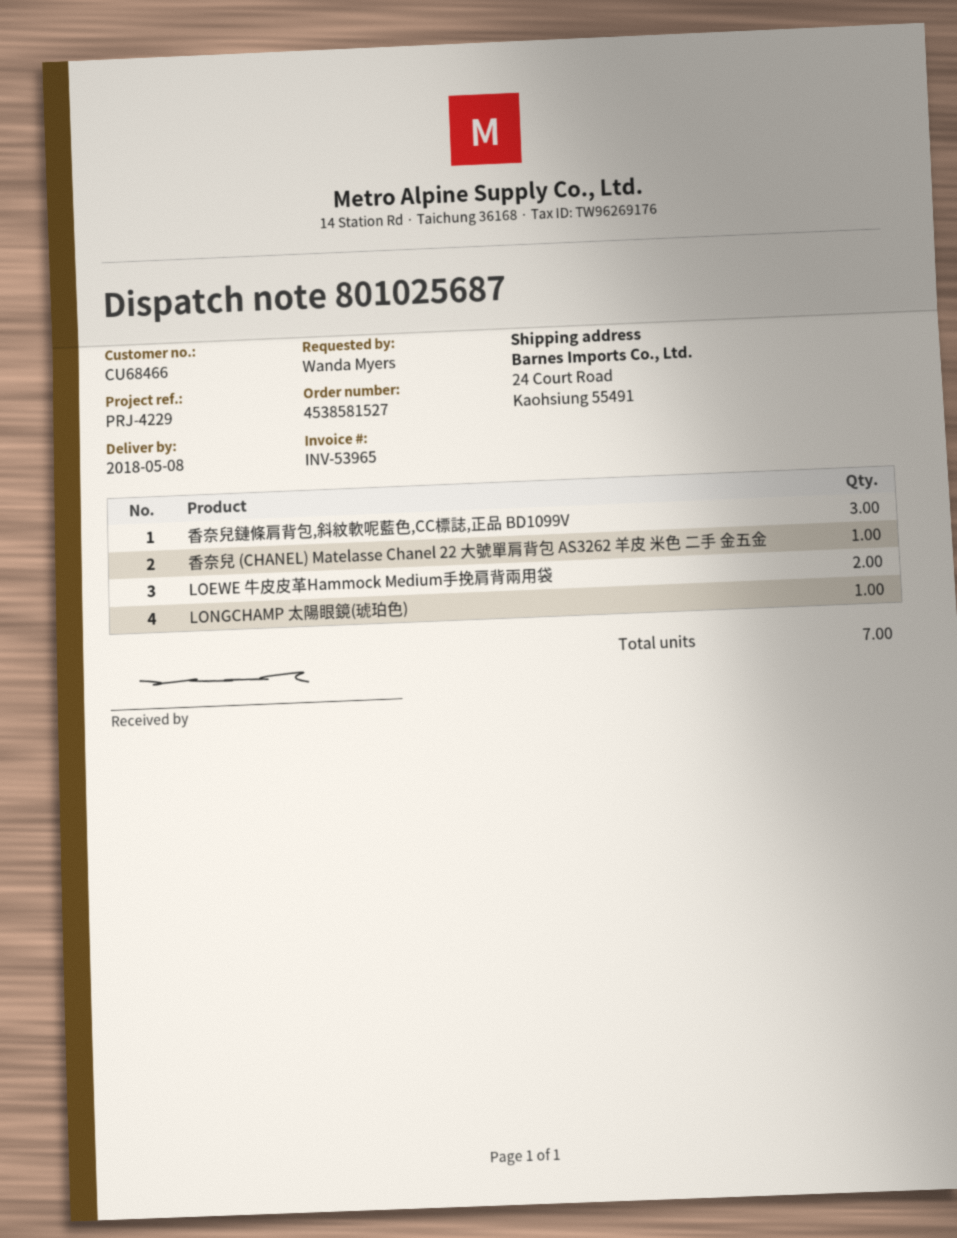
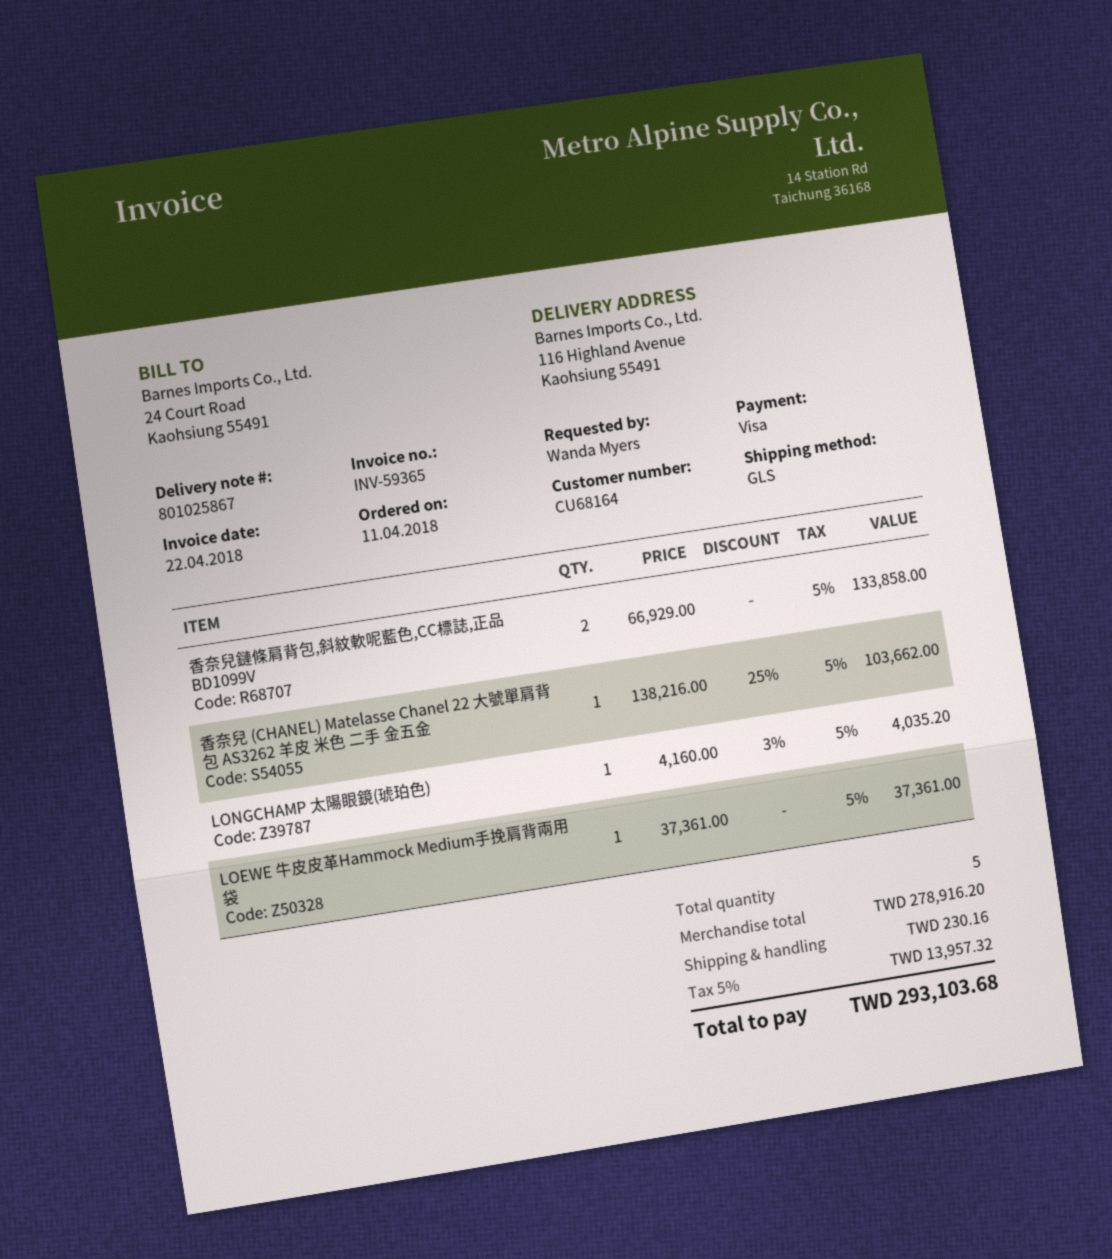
delivery note number: 801025687 -> 801025867
invoice number: INV-53965 -> INV-59365
customer number: CU68466 -> CU68164
ship to: 24 Court Road, Kaohsiung 55491 -> 116 Highland Avenue, Kaohsiung 55491
香奈兒鏈條肩背包,斜紋軟呢藍色,CC標誌,正品 BD1099V: 3 -> 2
LOEWE 牛皮皮革Hammock Medium手挽肩背兩用袋: 2 -> 1
total quantity: 7 -> 5

